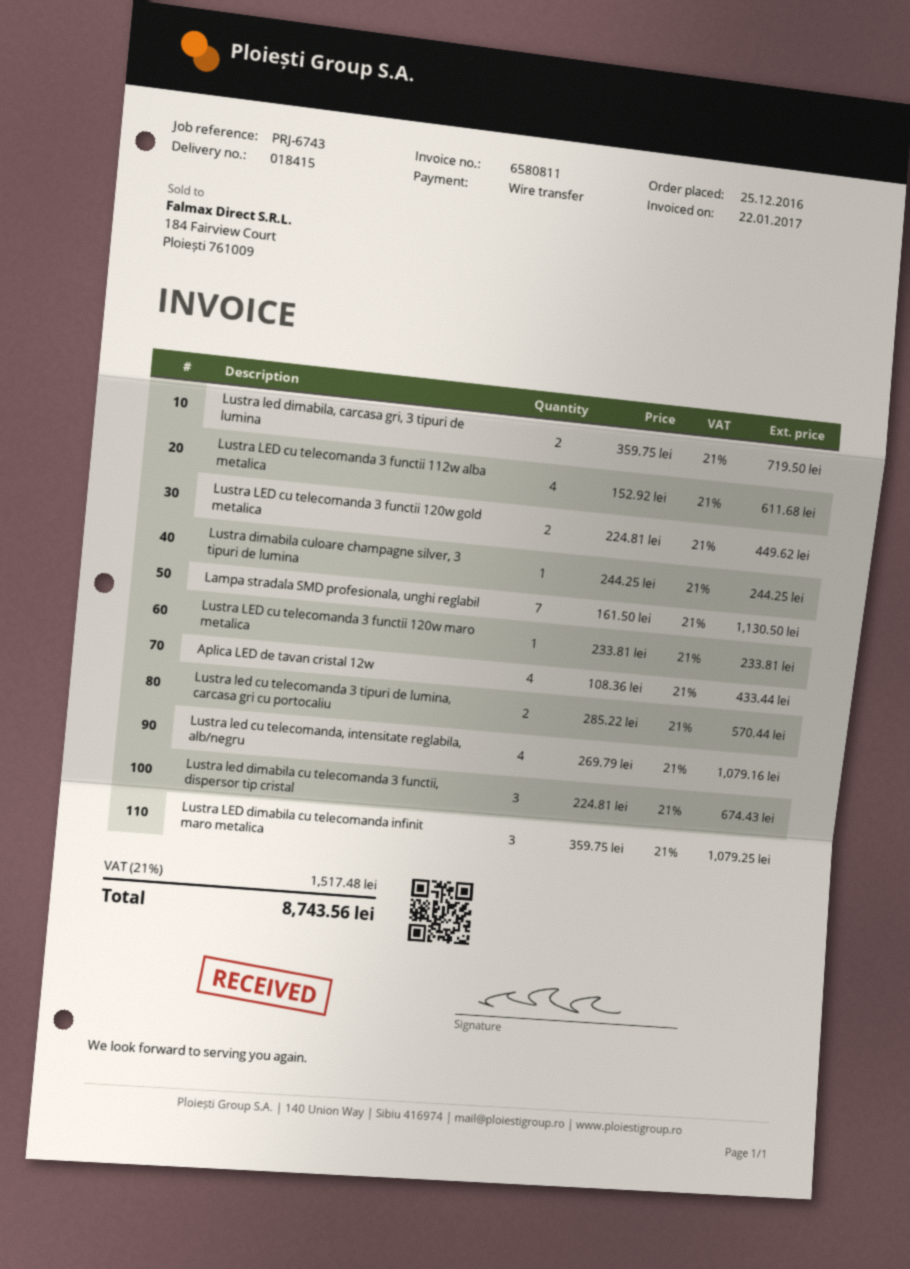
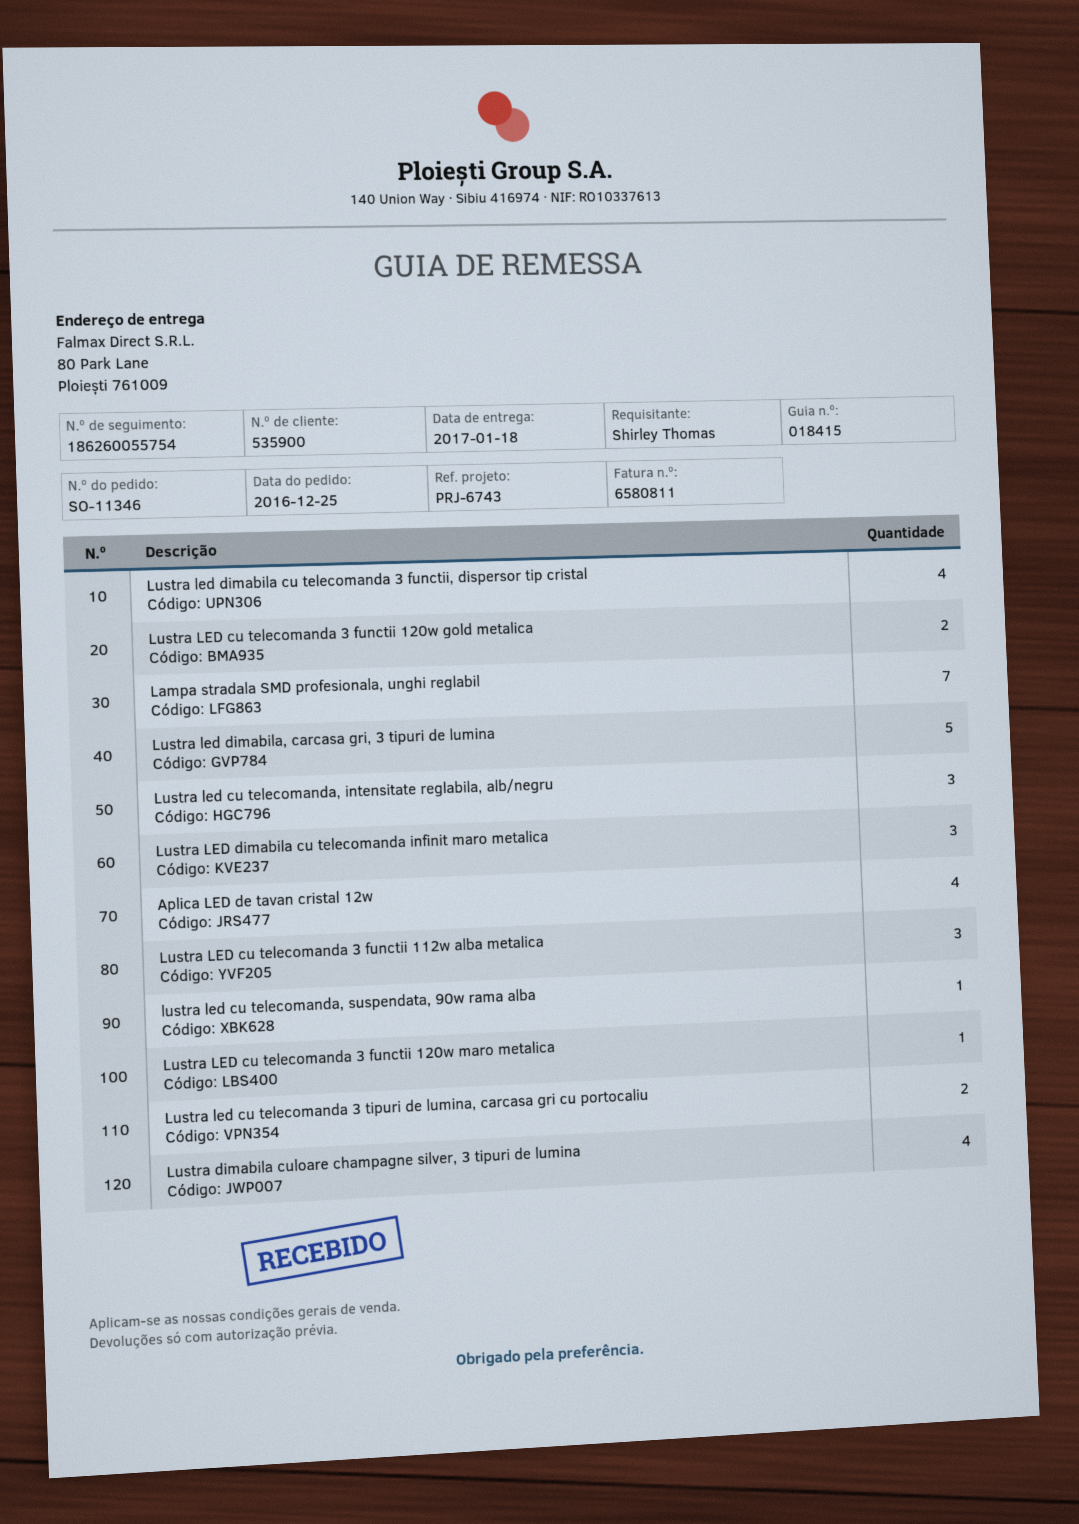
Lustra led dimabila, carcasa gri, 3 tipuri de lumina: 2 -> 5
Lustra LED cu telecomanda 3 functii 112w alba metalica: 4 -> 3
Lustra dimabila culoare champagne silver, 3 tipuri de lumina: 1 -> 4
Lustra led cu telecomanda, intensitate reglabila, alb/negru: 4 -> 3
Lustra led dimabila cu telecomanda 3 functii, dispersor tip cristal: 3 -> 4
lustra led cu telecomanda, suspendata, 90w rama alba: none -> 1

